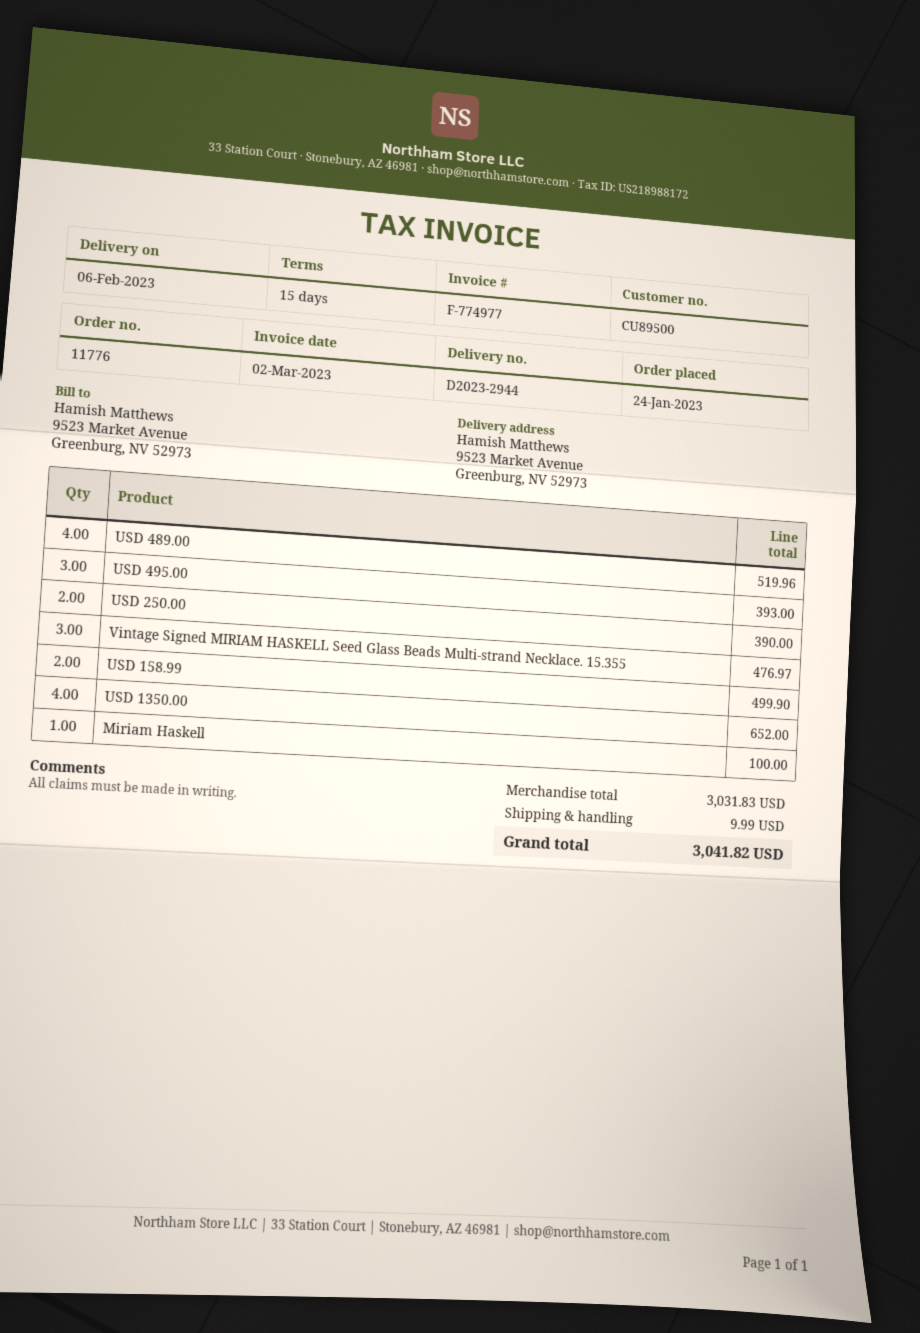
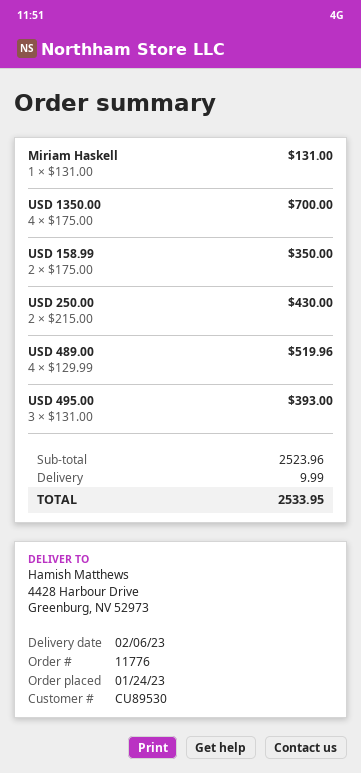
customer number: CU89500 -> CU89530
ship to: 9523 Market Avenue, Greenburg, NV 52973 -> 4428 Harbour Drive, Greenburg, NV 52973
USD 250.00: 2 for 390.00 -> 2 for 430.00
Vintage Signed MIRIAM HASKELL Seed Glass Beads Multi-strand Necklace. 15.355: 3 for 476.97 -> none
USD 158.99: 2 for 499.90 -> 2 for 350.00
USD 1350.00: 4 for 652.00 -> 4 for 700.00
Miriam Haskell: 1 for 100.00 -> 1 for 131.00
subtotal: 3031.83 -> 2523.96
total: 3041.82 -> 2533.95

